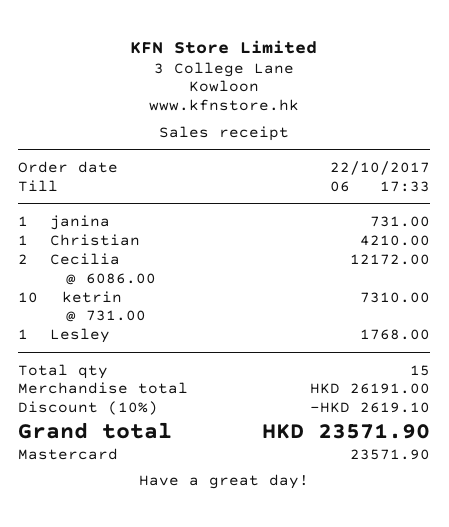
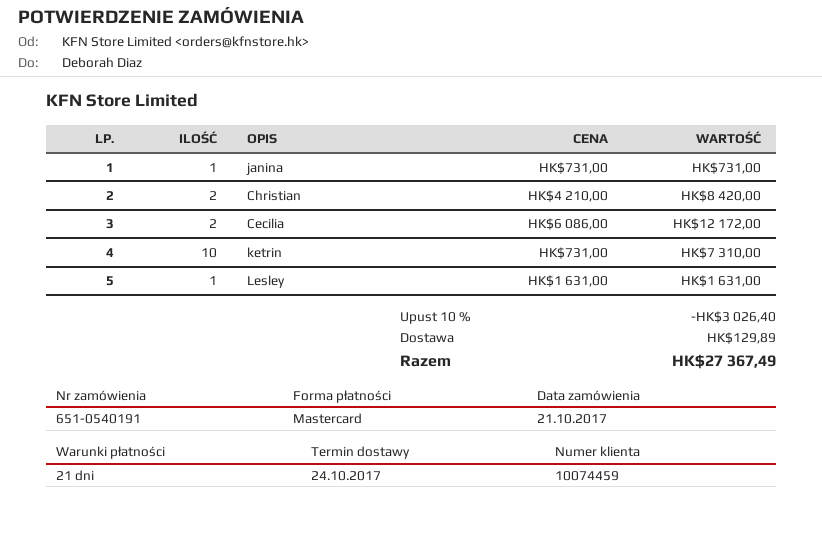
order date: 2017-10-22 -> 2017-10-21
Christian: 1 x 4210.00 = 4210.00 -> 2 x 4210.00 = 8420.00
Lesley: 1 x 1768.00 = 1768.00 -> 1 x 1631.00 = 1631.00
discount: 10% = 2619.10 -> 10% = 3026.40
shipping: none -> 129.89
total: 23571.90 -> 27367.49

